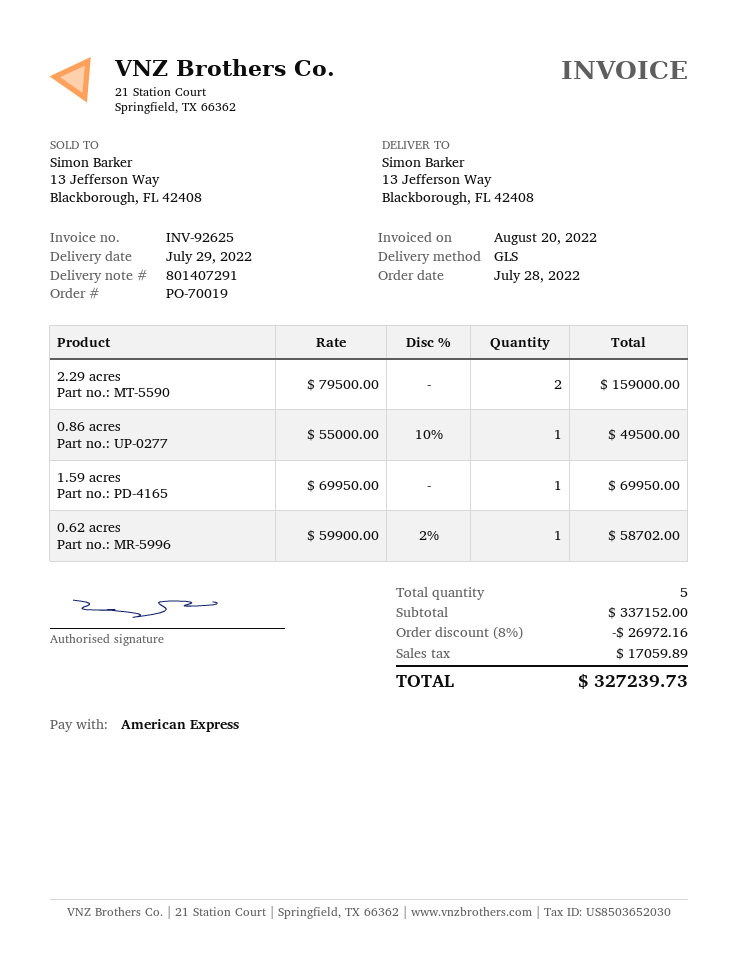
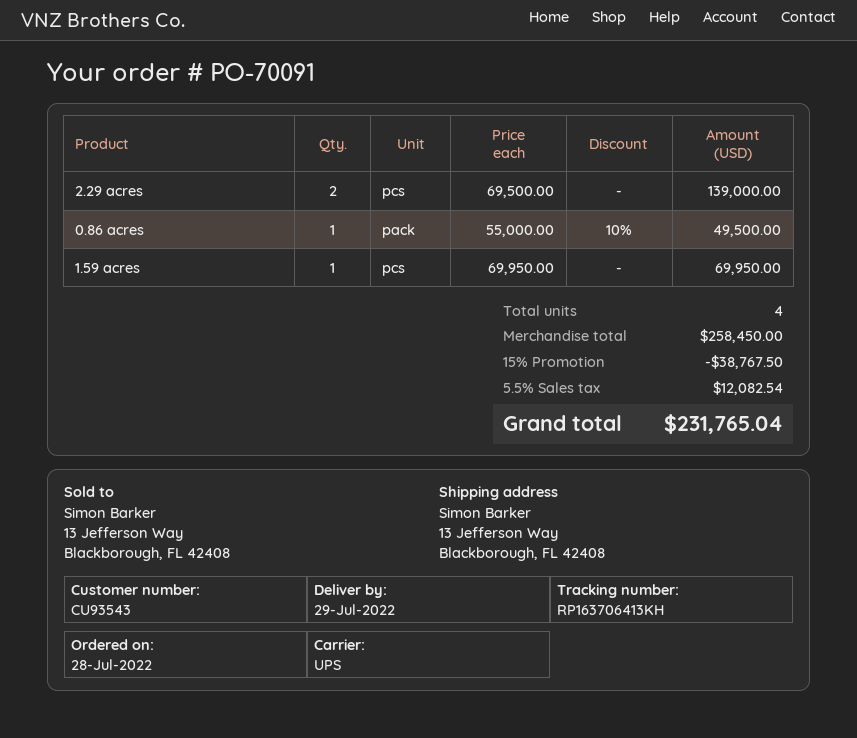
order number: PO-70019 -> PO-70091
shipping method: GLS -> UPS
2.29 acres: 2 x 79500.00 = 159000.00 -> 2 x 69500.00 = 139000.00
0.62 acres: 1 x 59900.00 - 2% = 58702.00 -> none
total quantity: 5 -> 4
subtotal: 337152.00 -> 258450.00
discount: 8% = 26972.16 -> 15% = 38767.50
tax: 17059.89 -> 12082.54
total: 327239.73 -> 231765.04

